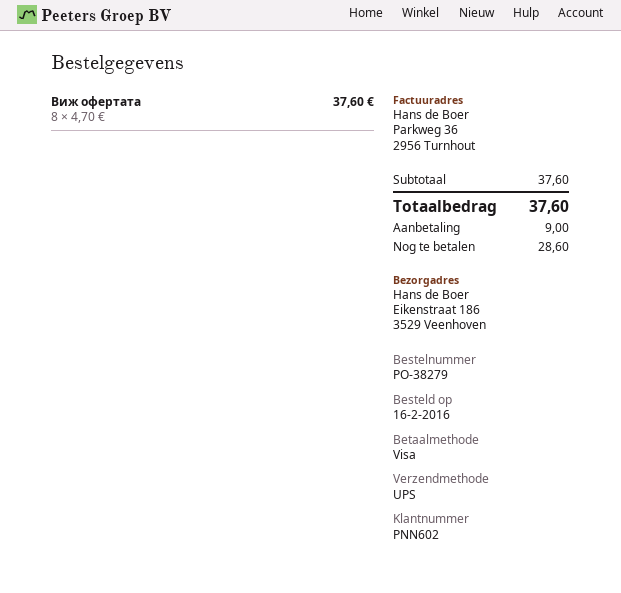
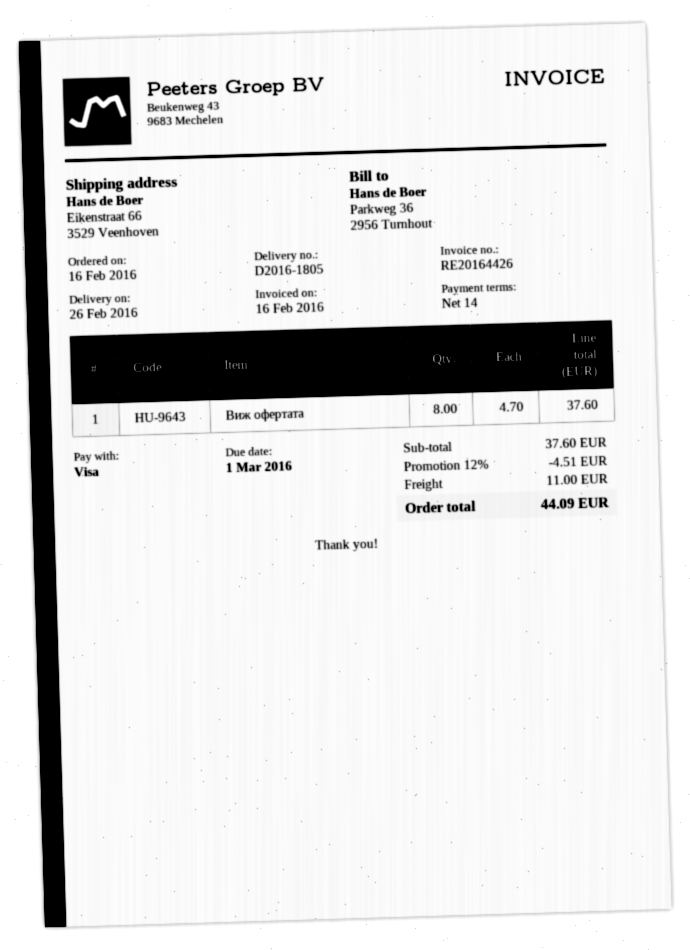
ship to: Eikenstraat 186, 3529 Veenhoven -> Eikenstraat 66, 3529 Veenhoven
discount: none -> 12% = 4.51
shipping: none -> 11.00
total: 37.60 -> 44.09

